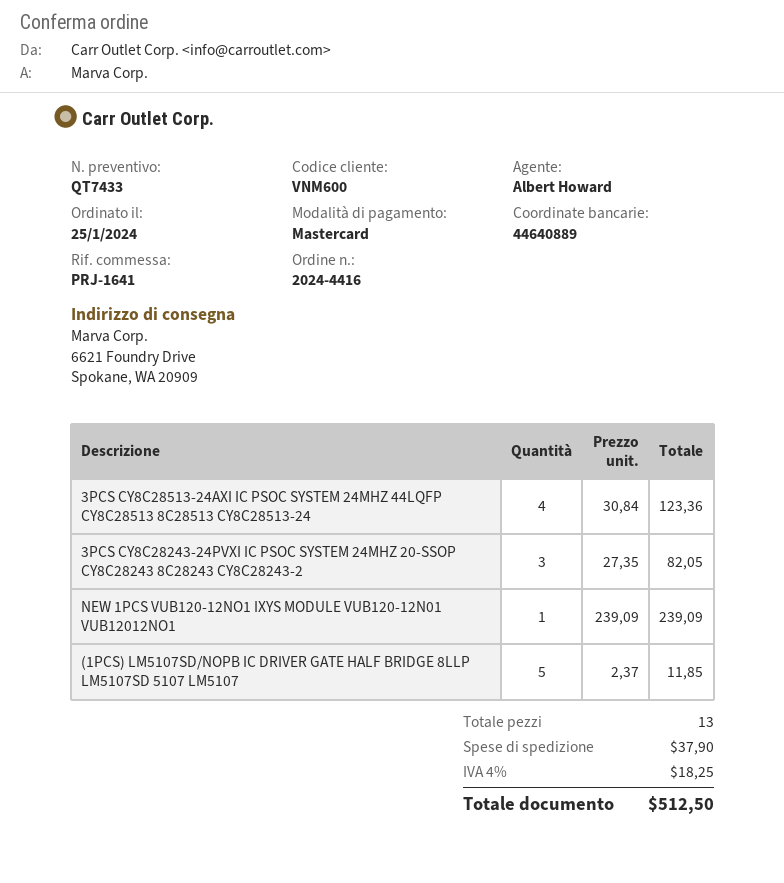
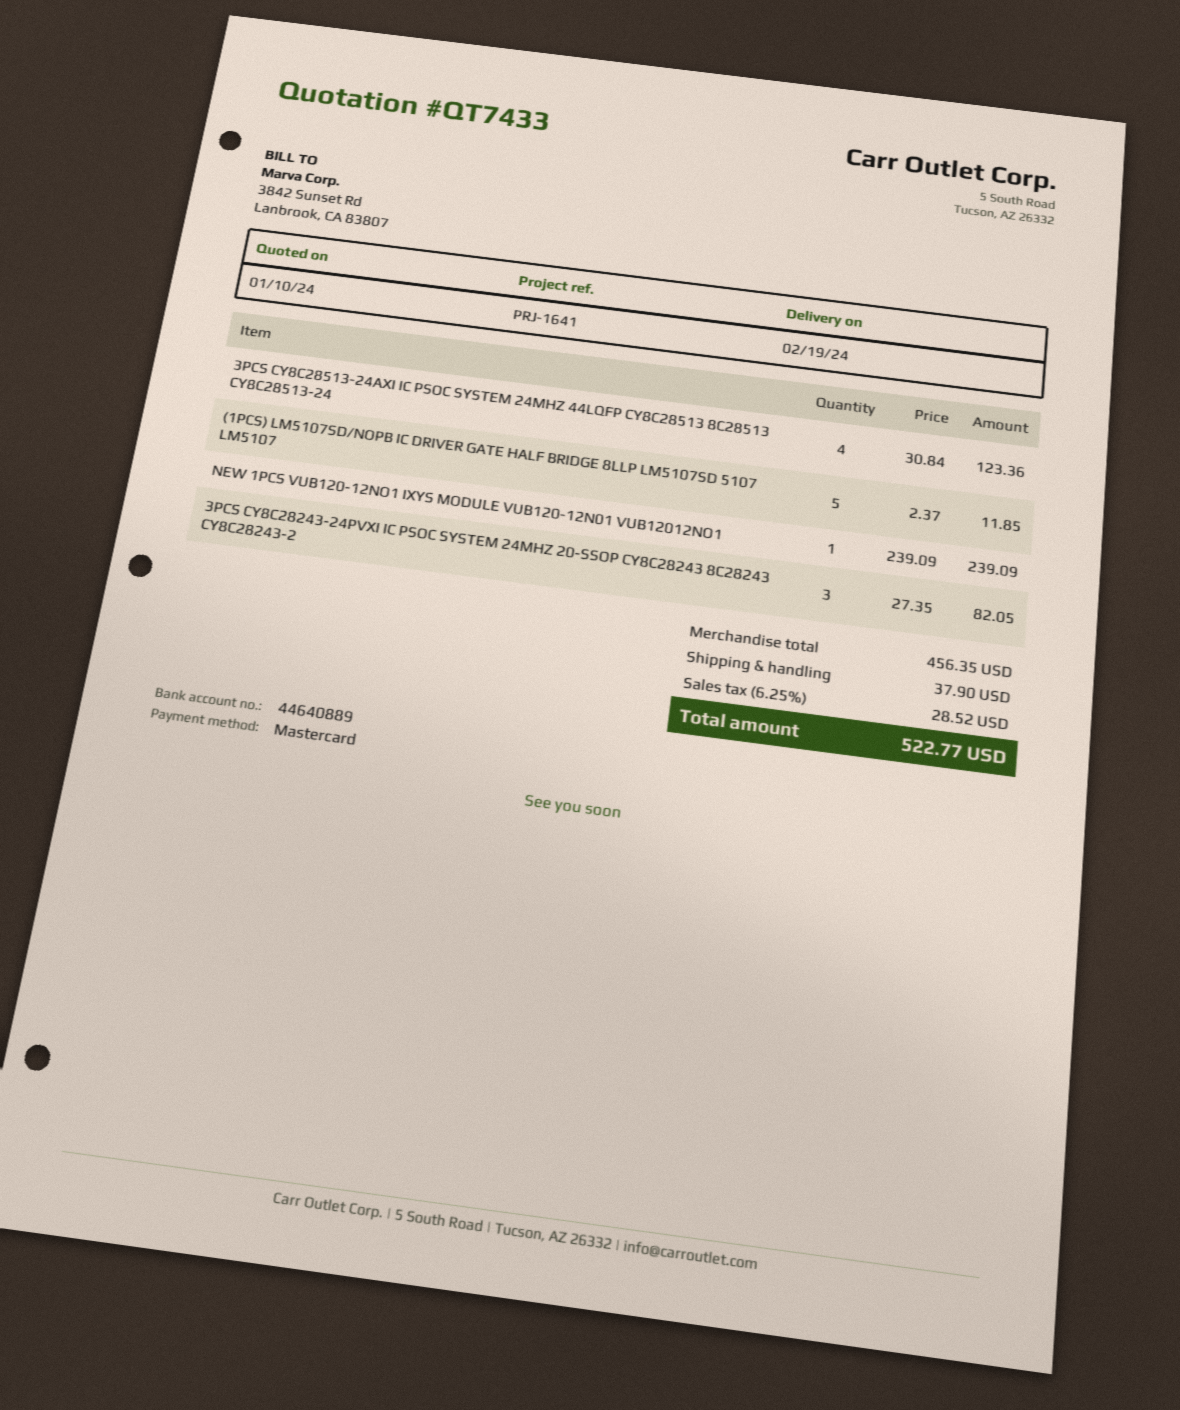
tax: 4% = 18.25 -> 6.25% = 28.52
total: 512.50 -> 522.77

